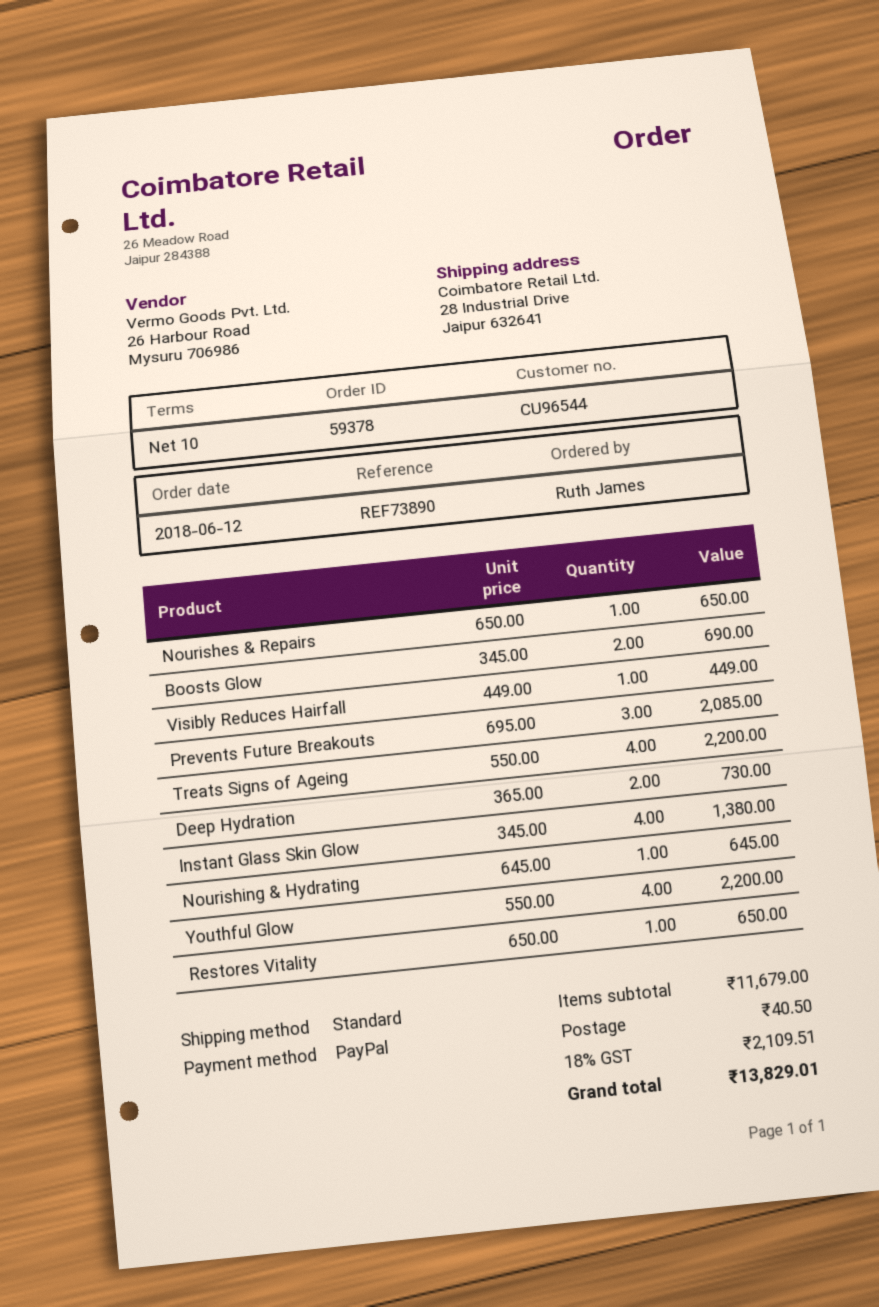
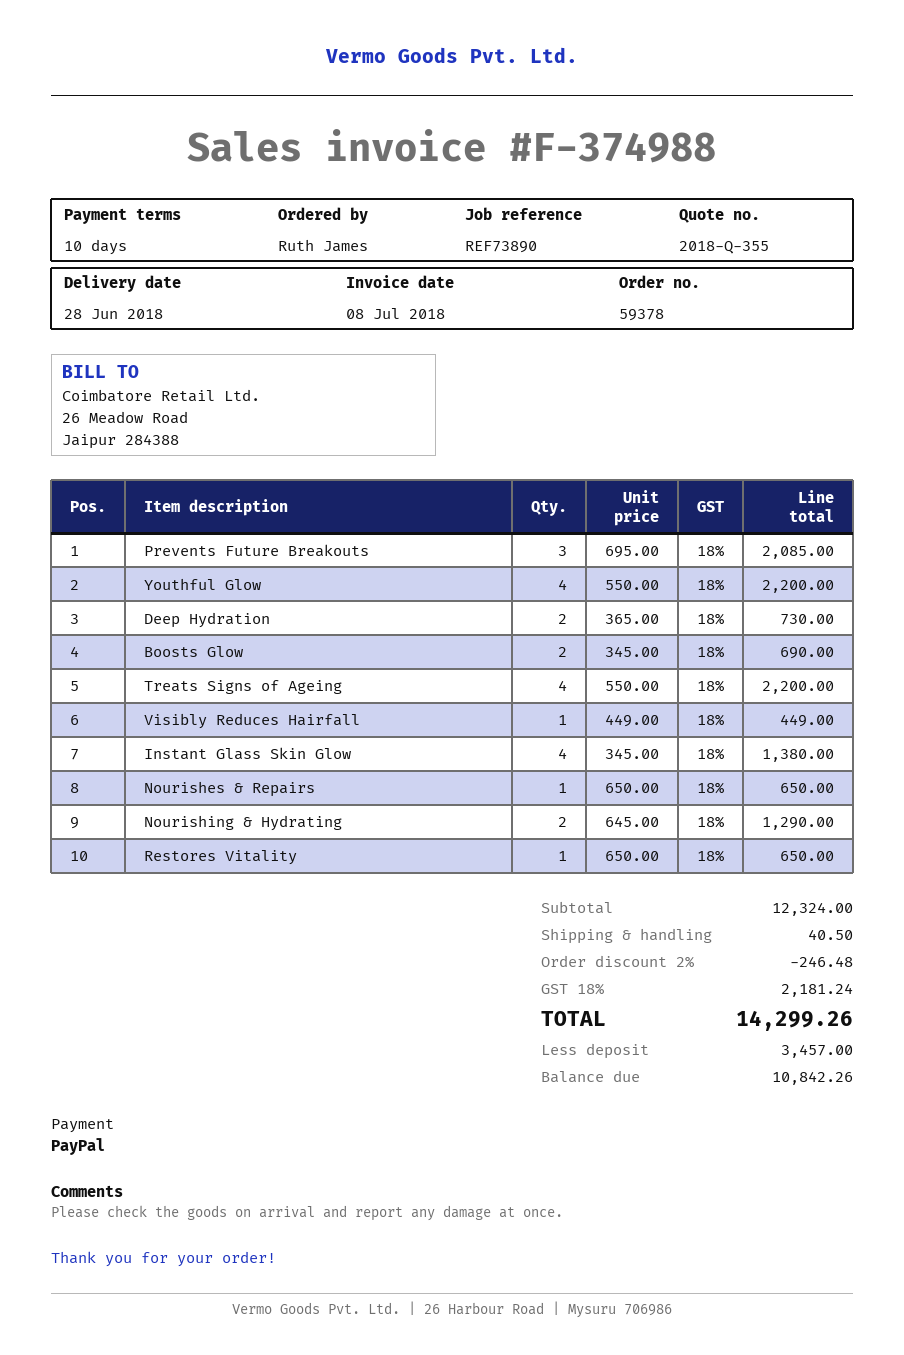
Nourishing & Hydrating: 1 x 645.00 = 645.00 -> 2 x 645.00 = 1290.00
subtotal: 11679.00 -> 12324.00
discount: none -> 2% = 246.48
tax: 18% = 2109.51 -> 18% = 2181.24
total: 13829.01 -> 14299.26

